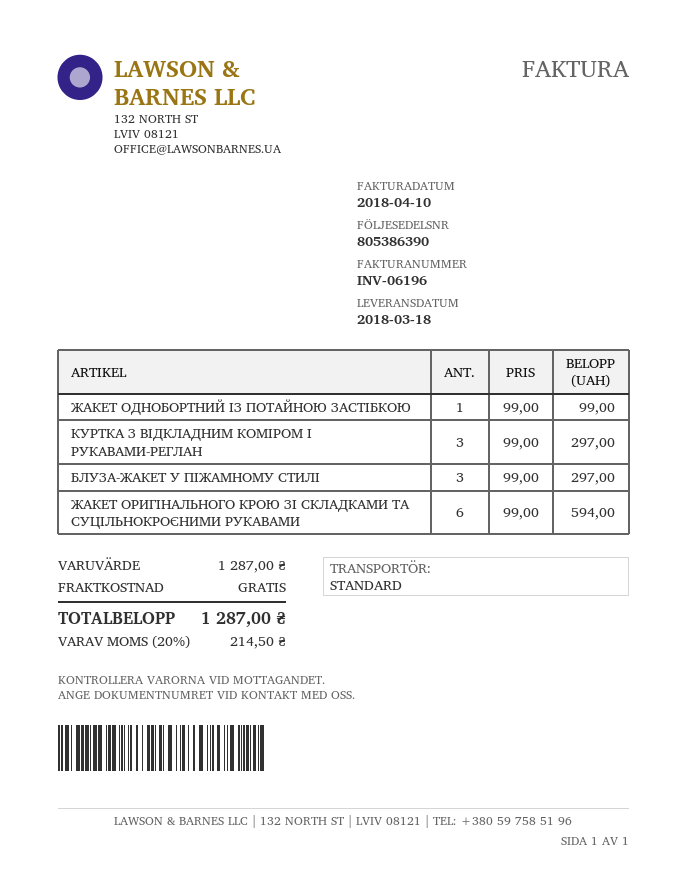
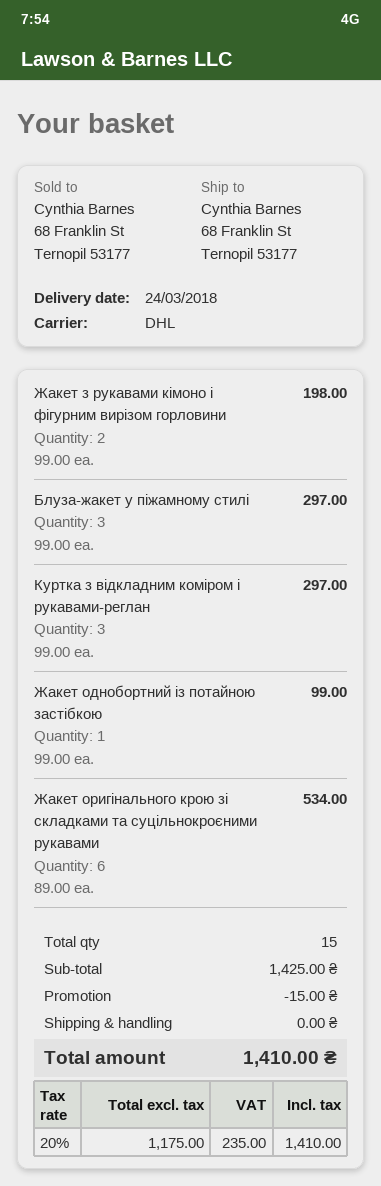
delivery date: 2018-03-18 -> 2018-03-24
shipping method: standard -> DHL
ЖАКЕТ ОРИГІНАЛЬНОГО КРОЮ ЗІ СКЛАДКАМИ ТА СУЦІЛЬНОКРОЄНИМИ РУКАВАМИ: 6 x 99.00 = 594.00 -> 6 x 89.00 = 534.00
Жакет з рукавами кімоно і фігурним вирізом горловини: none -> 2 x 99.00 = 198.00
subtotal: 1287.00 -> 1425.00
discount: none -> 15.00
tax: 20% = 214.50 -> 20% = 235.00
total: 1287.00 -> 1410.00

